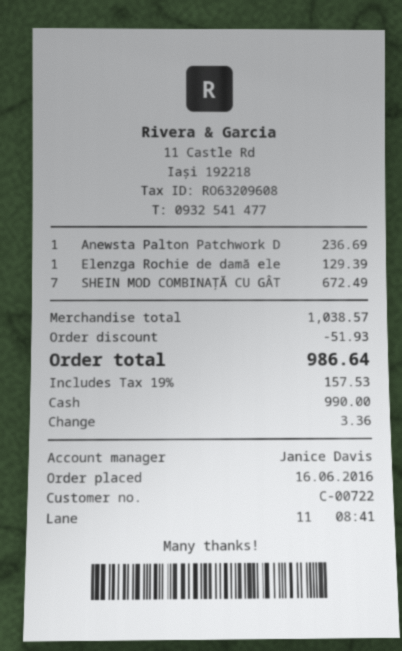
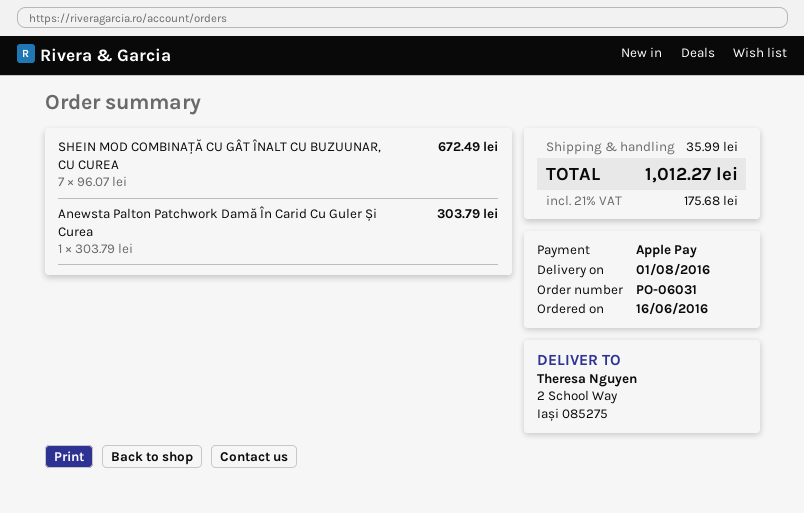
payment method: cash -> Apple Pay
Anewsta Palton Patchwork D: 1 for 236.69 -> 1 for 303.79
Elenzga Rochie de damă ele: 1 for 129.39 -> none
discount: 51.93 -> none
shipping: none -> 35.99
tax: 19% = 157.53 -> 21% = 175.68
total: 986.64 -> 1012.27

